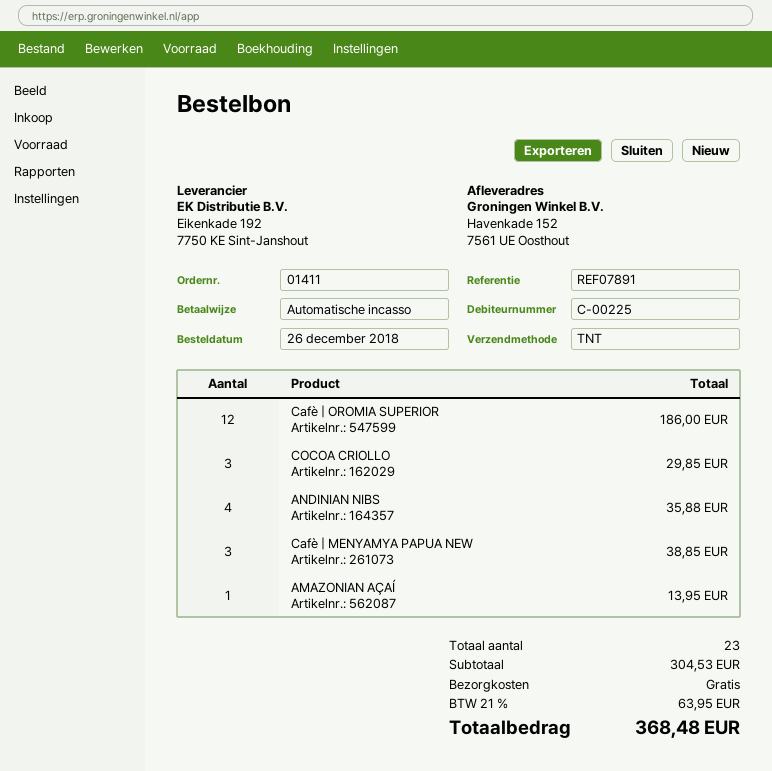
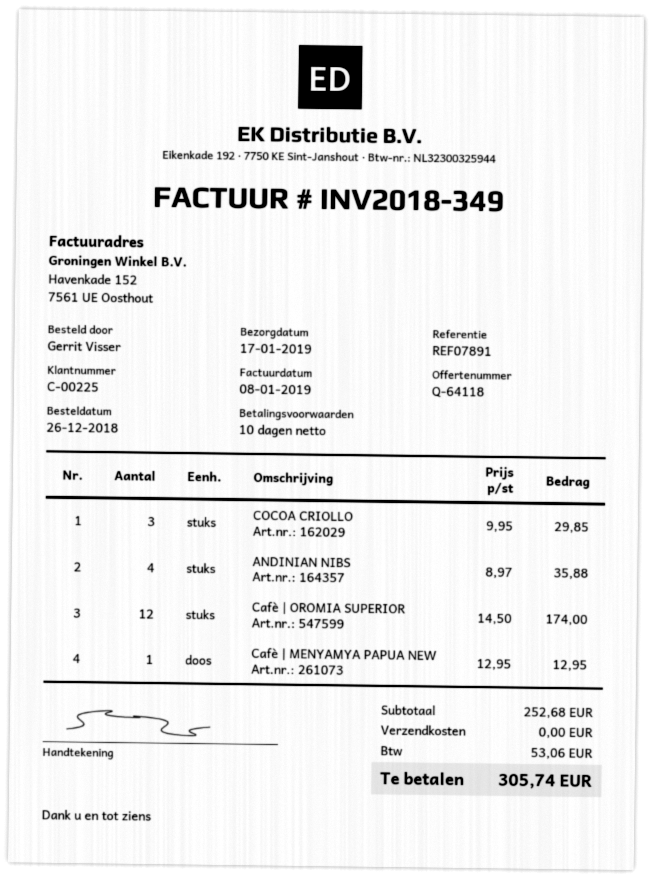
Cafè | OROMIA SUPERIOR: 12 for 186.00 -> 12 for 174.00
Cafè | MENYAMYA PAPUA NEW: 3 for 38.85 -> 1 for 12.95
AMAZONIAN AÇAÍ: 1 for 13.95 -> none
subtotal: 304.53 -> 252.68
tax: 63.95 -> 53.06
total: 368.48 -> 305.74

